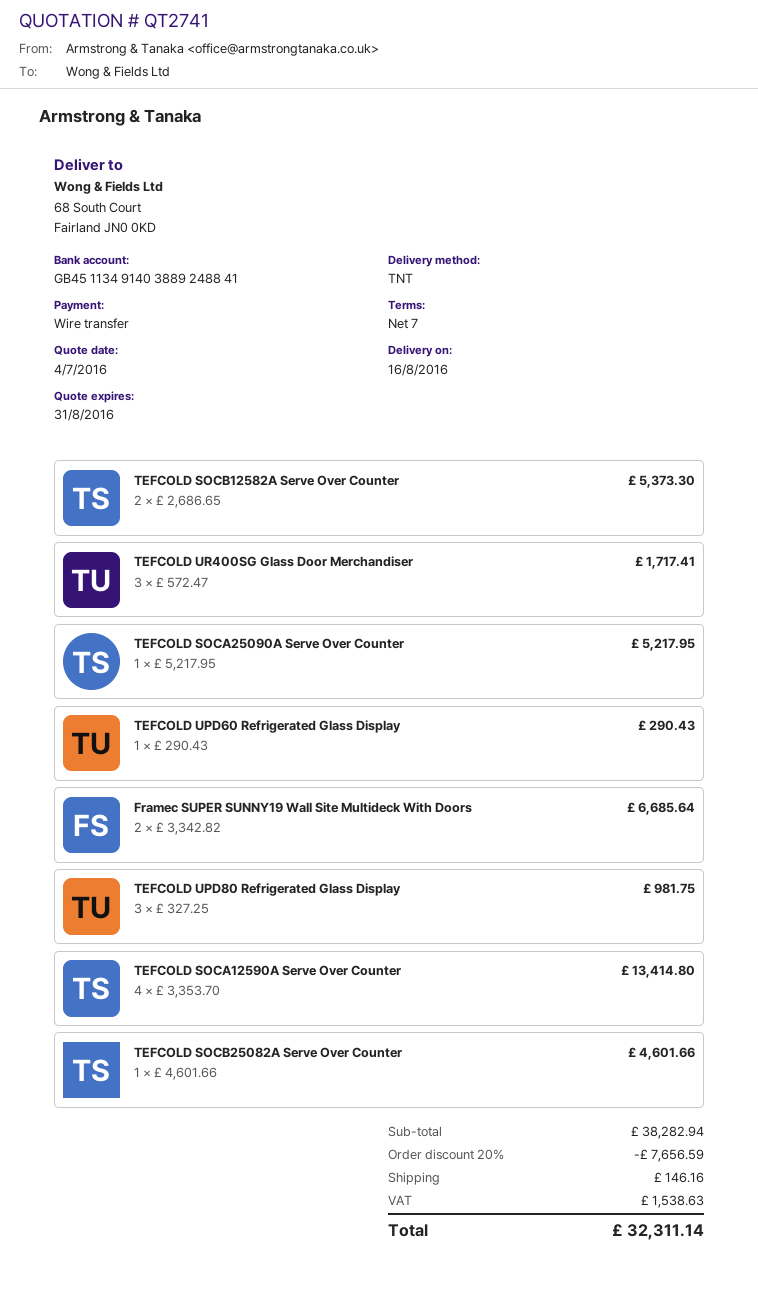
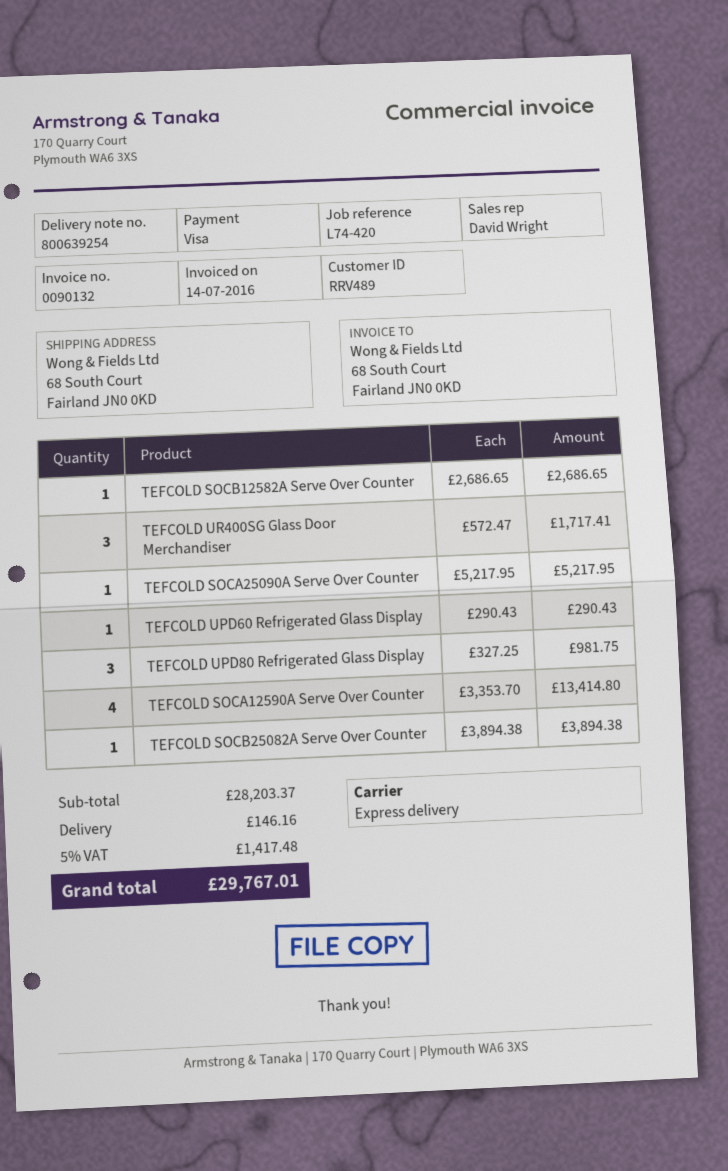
payment method: bank transfer -> Visa
shipping method: TNT -> express
TEFCOLD SOCB12582A Serve Over Counter: 2 x 2686.65 = 5373.30 -> 1 x 2686.65 = 2686.65
Framec SUPER SUNNY19 Wall Site Multideck With Doors: 2 x 3342.82 = 6685.64 -> none
TEFCOLD SOCB25082A Serve Over Counter: 1 x 4601.66 = 4601.66 -> 1 x 3894.38 = 3894.38
subtotal: 38282.94 -> 28203.37
discount: 20% = 7656.59 -> none
tax: 1538.63 -> 1417.48
total: 32311.14 -> 29767.01

